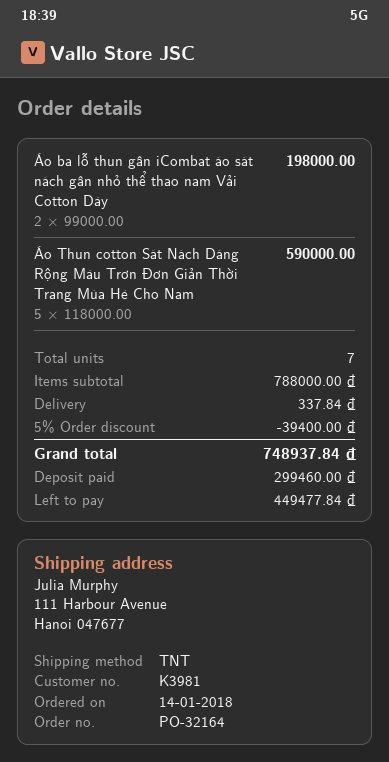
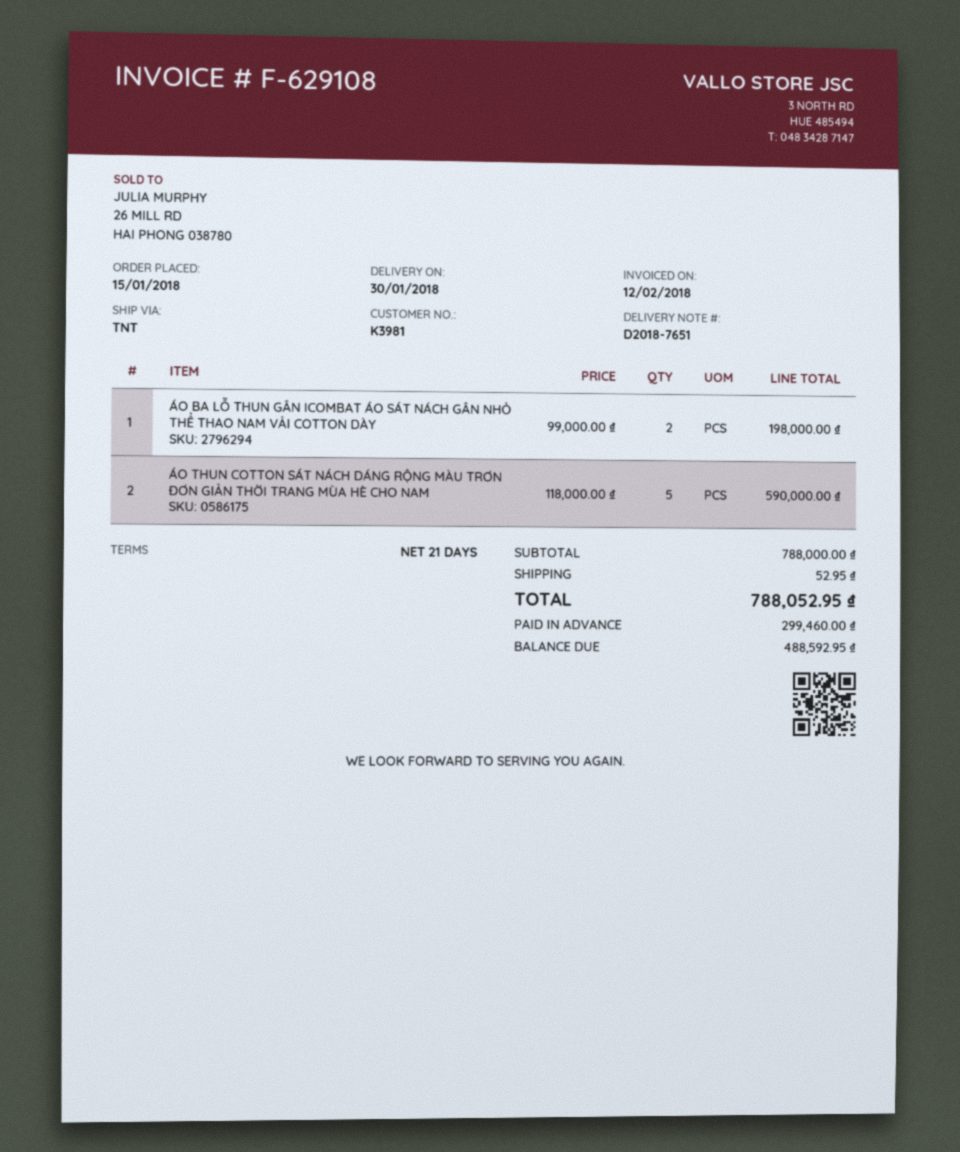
order date: 2018-01-14 -> 2018-01-15
discount: 5% = 39400.00 -> none
shipping: 337.84 -> 52.95
total: 748937.84 -> 788052.95
balance: 449477.84 -> 488592.95

